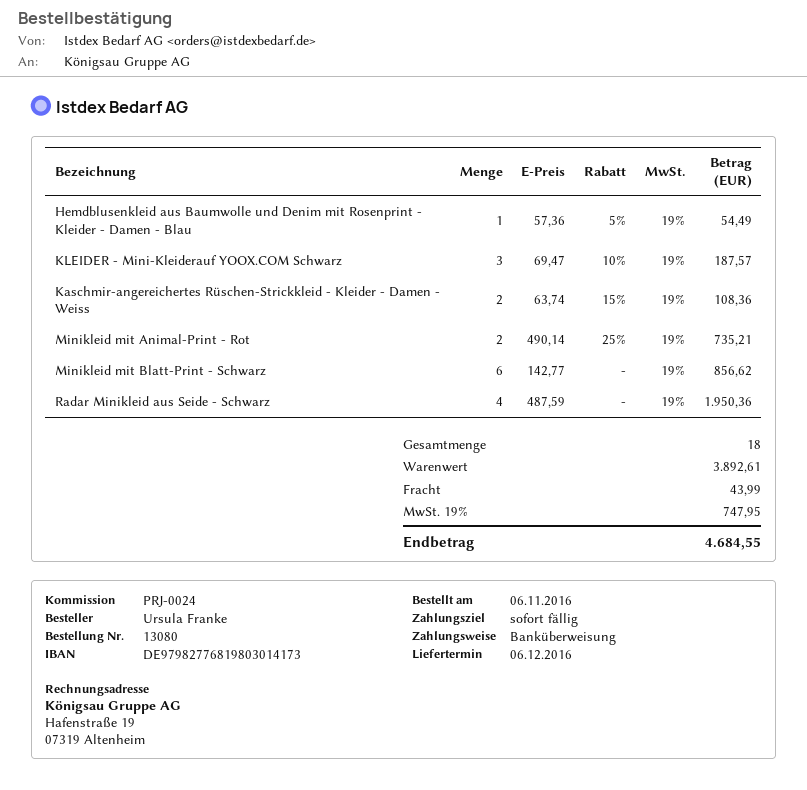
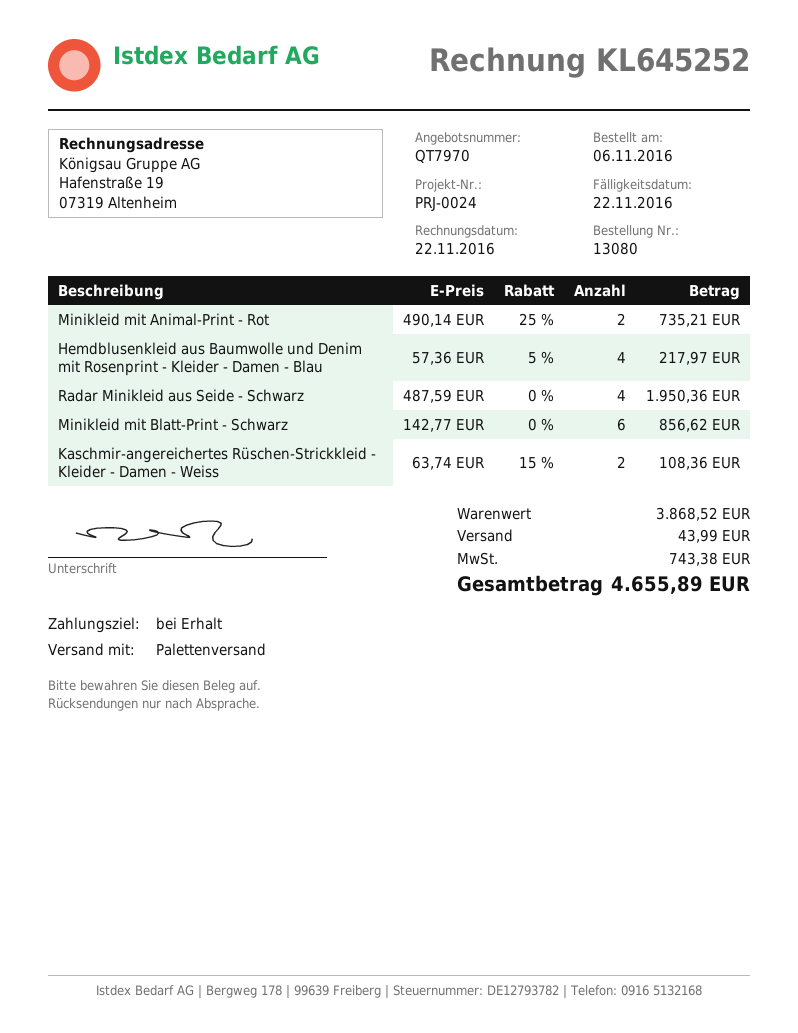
Hemdblusenkleid aus Baumwolle und Denim mit Rosenprint - Kleider - Damen - Blau: 1 x 57.36 - 5% = 54.49 -> 4 x 57.36 - 5% = 217.97
KLEIDER - Mini-Kleiderauf YOOX.COM Schwarz: 3 x 69.47 - 10% = 187.57 -> none
subtotal: 3892.61 -> 3868.52
tax: 747.95 -> 743.38
total: 4684.55 -> 4655.89

